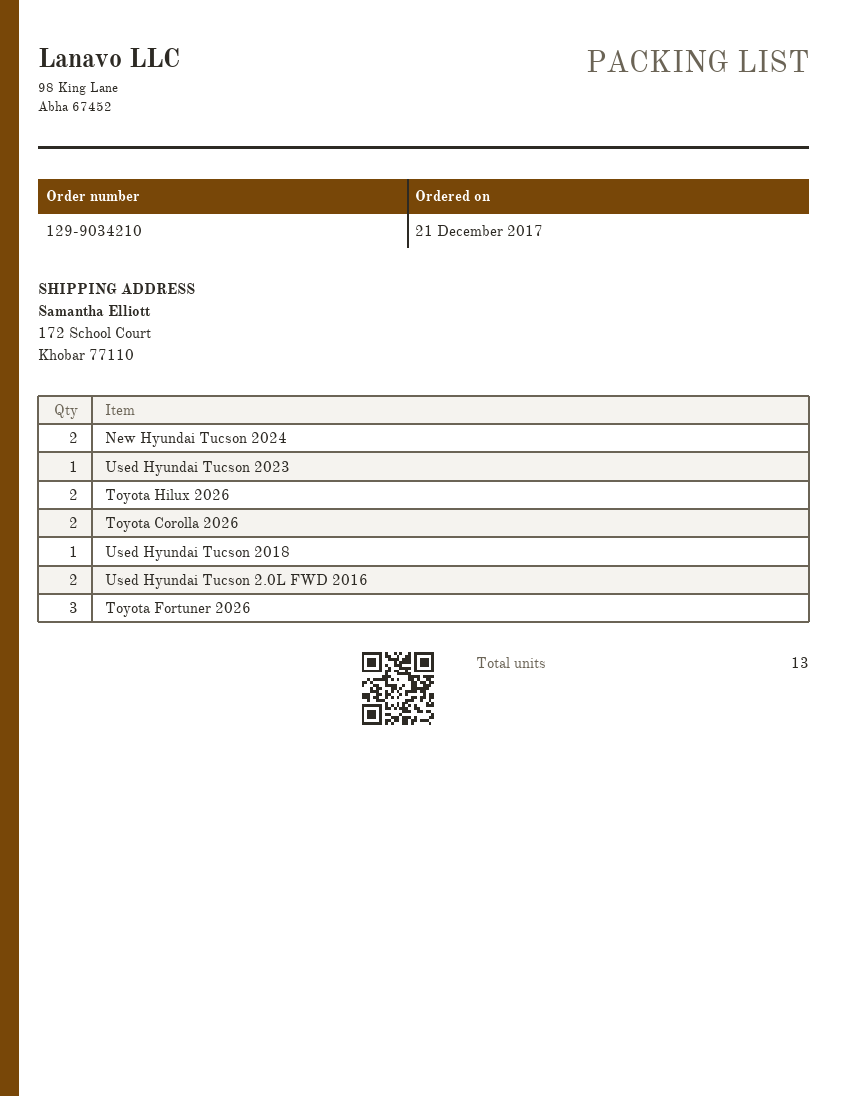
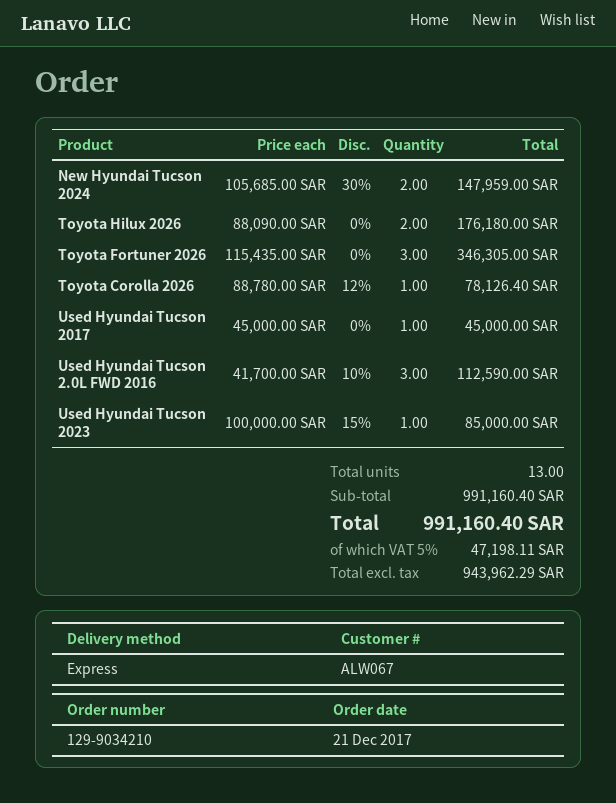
Toyota Corolla 2026: 2 -> 1
Used Hyundai Tucson 2018: 1 -> none
Used Hyundai Tucson 2.0L FWD 2016: 2 -> 3
Used Hyundai Tucson 2017: none -> 1

